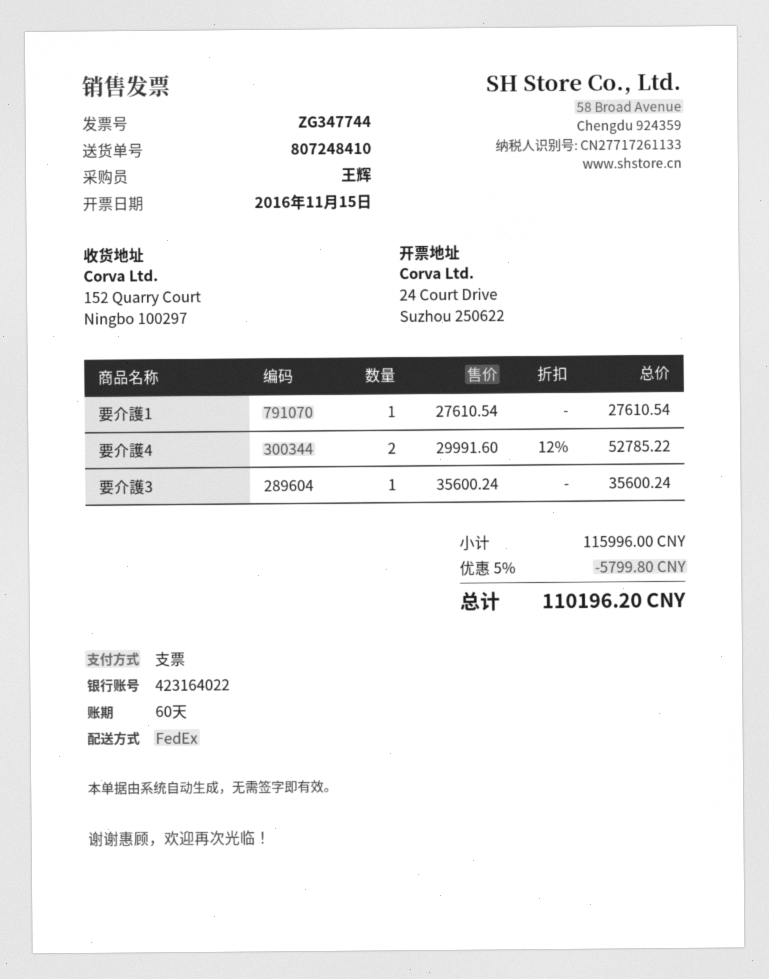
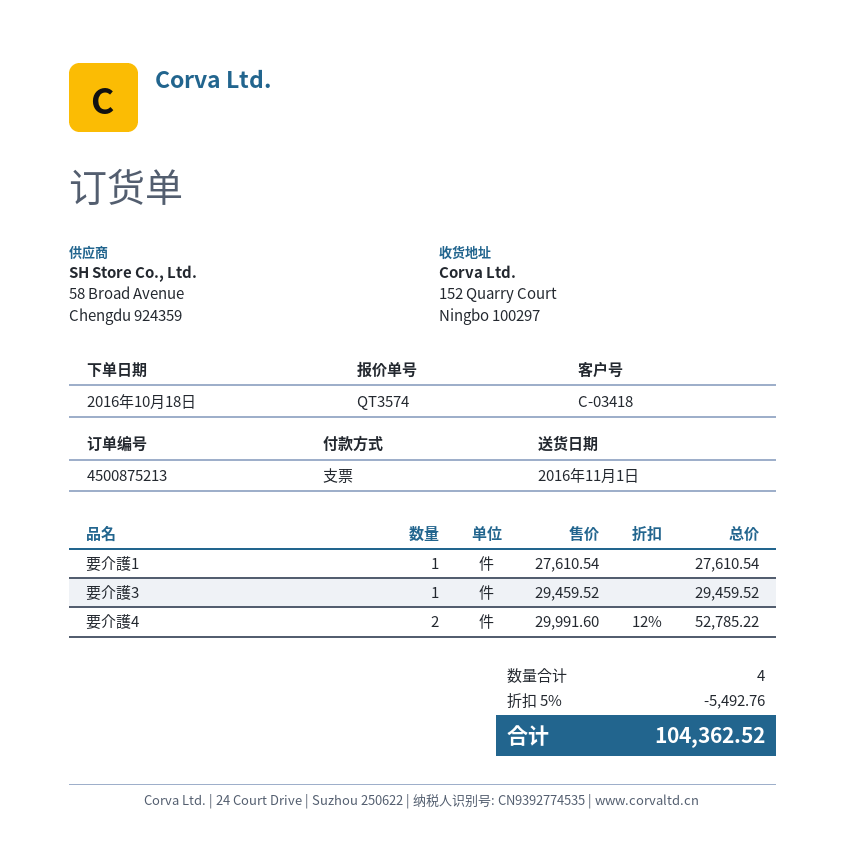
要介護3: 1 x 35600.24 = 35600.24 -> 1 x 29459.52 = 29459.52
discount: 5% = 5799.80 -> 5% = 5492.76
total: 110196.20 -> 104362.52

